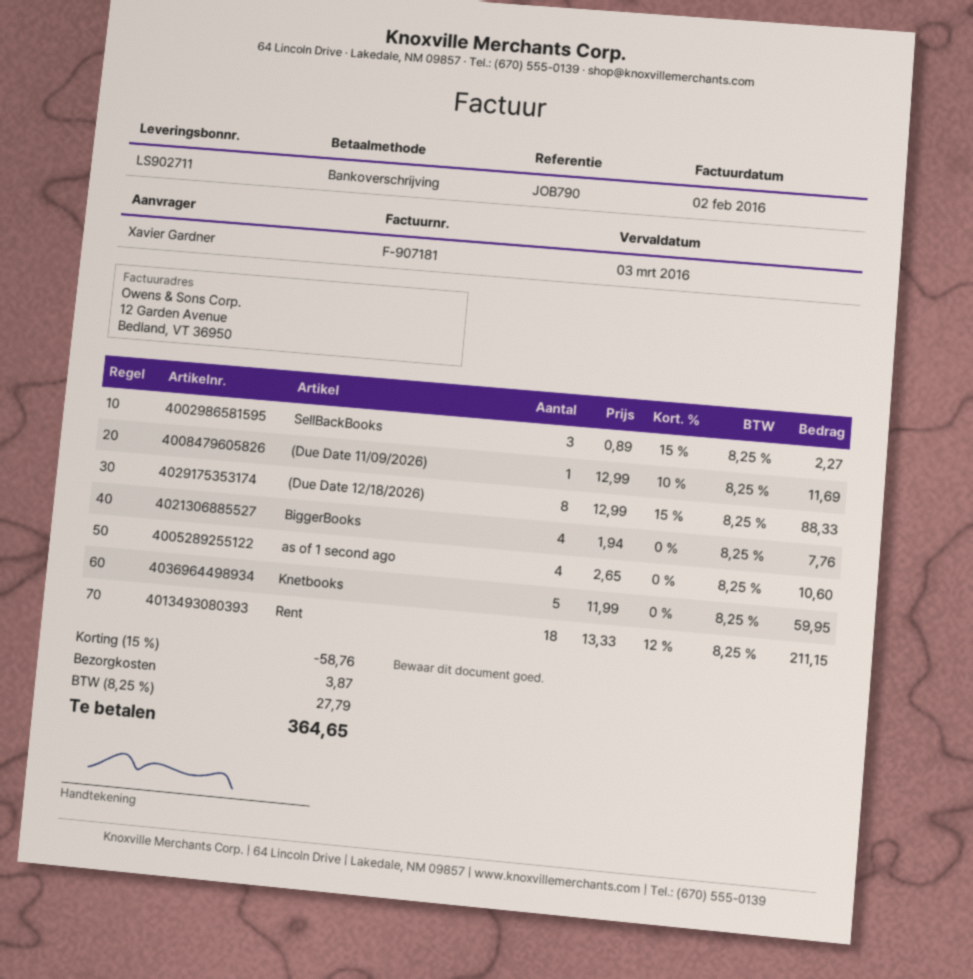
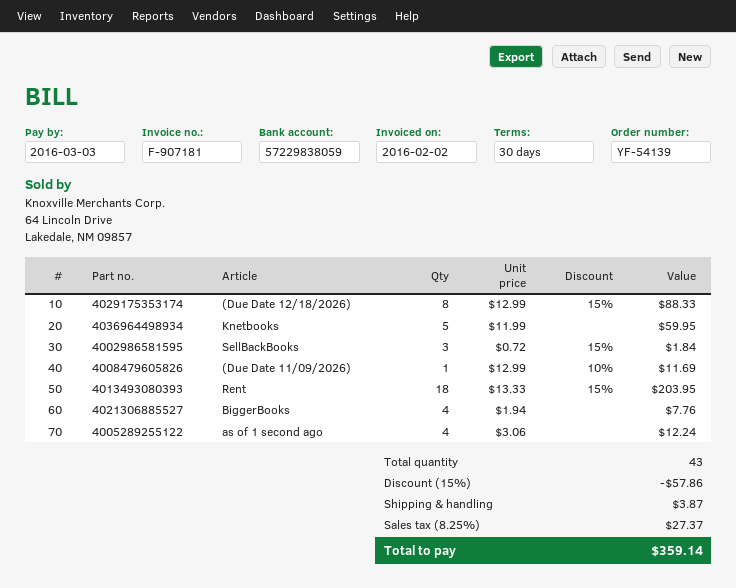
SellBackBooks: 3 x 0.89 - 15% = 2.27 -> 3 x 0.72 - 15% = 1.84
as of 1 second ago: 4 x 2.65 = 10.60 -> 4 x 3.06 = 12.24
Rent: 18 x 13.33 - 12% = 211.15 -> 18 x 13.33 - 15% = 203.95
discount: 15% = 58.76 -> 15% = 57.86
tax: 8.25% = 27.79 -> 8.25% = 27.37
total: 364.65 -> 359.14

